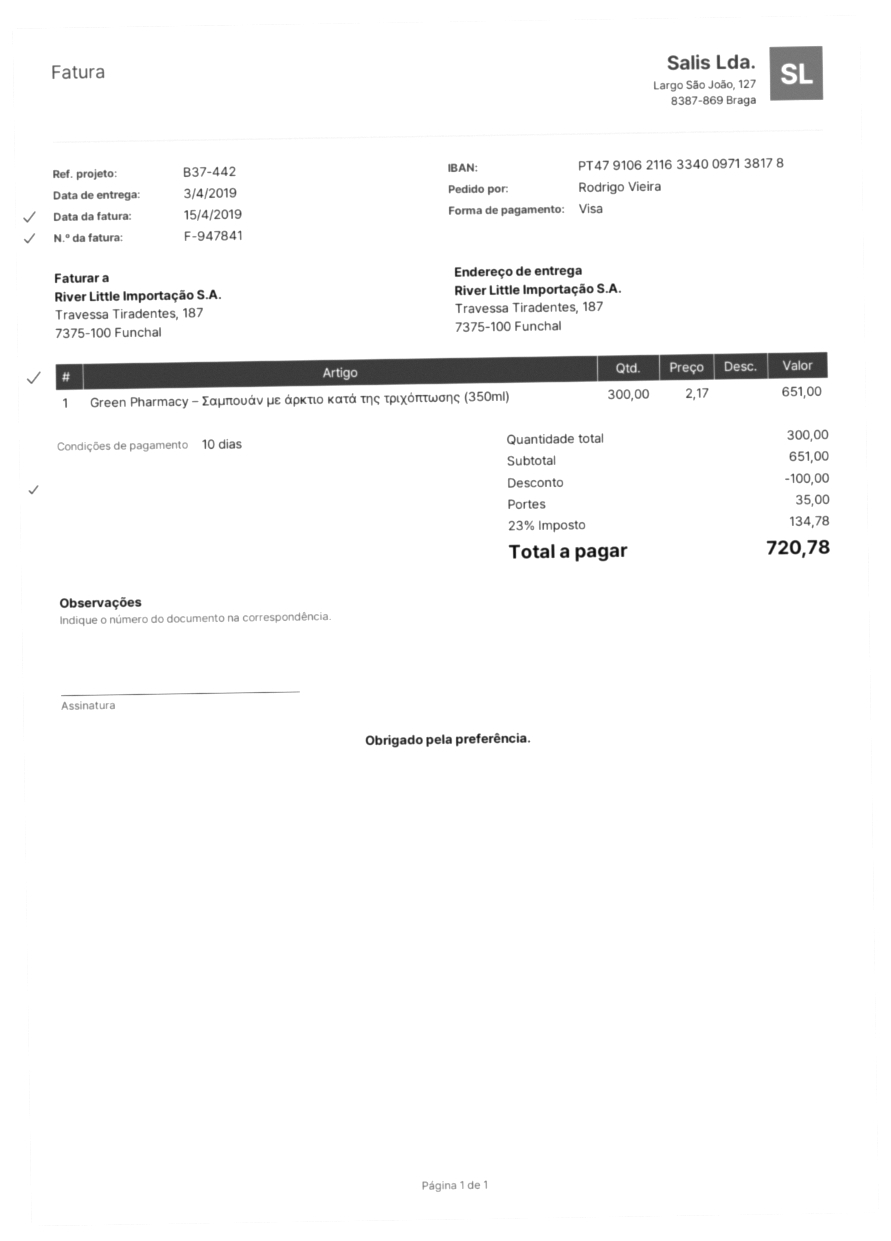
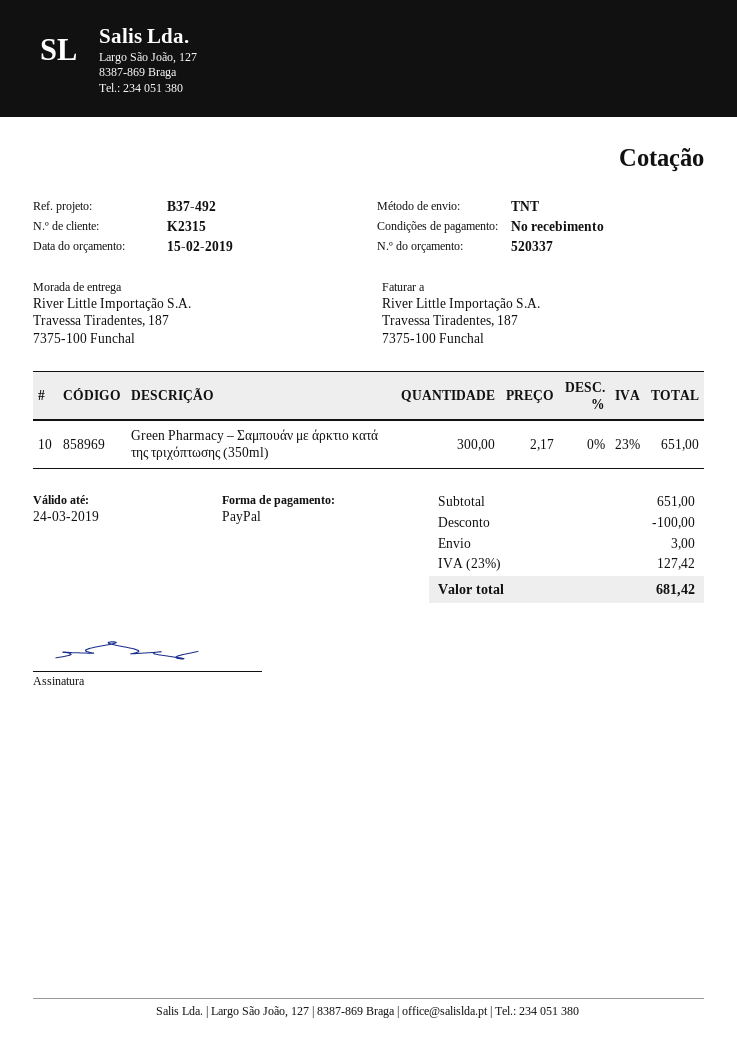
payment terms: 10 days -> on receipt
reference: B37-442 -> B37-492
payment method: Visa -> PayPal
shipping: 35.00 -> 3.00
tax: 23% = 134.78 -> 23% = 127.42
total: 720.78 -> 681.42

